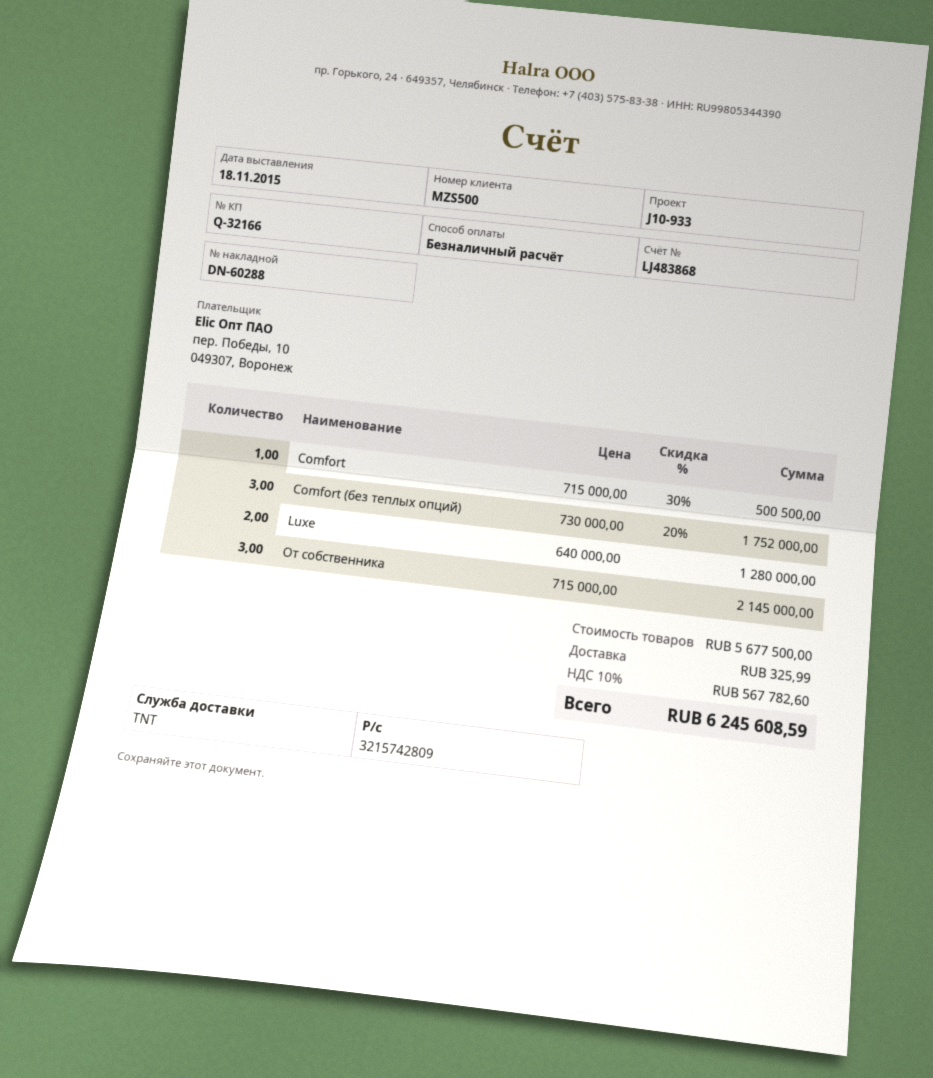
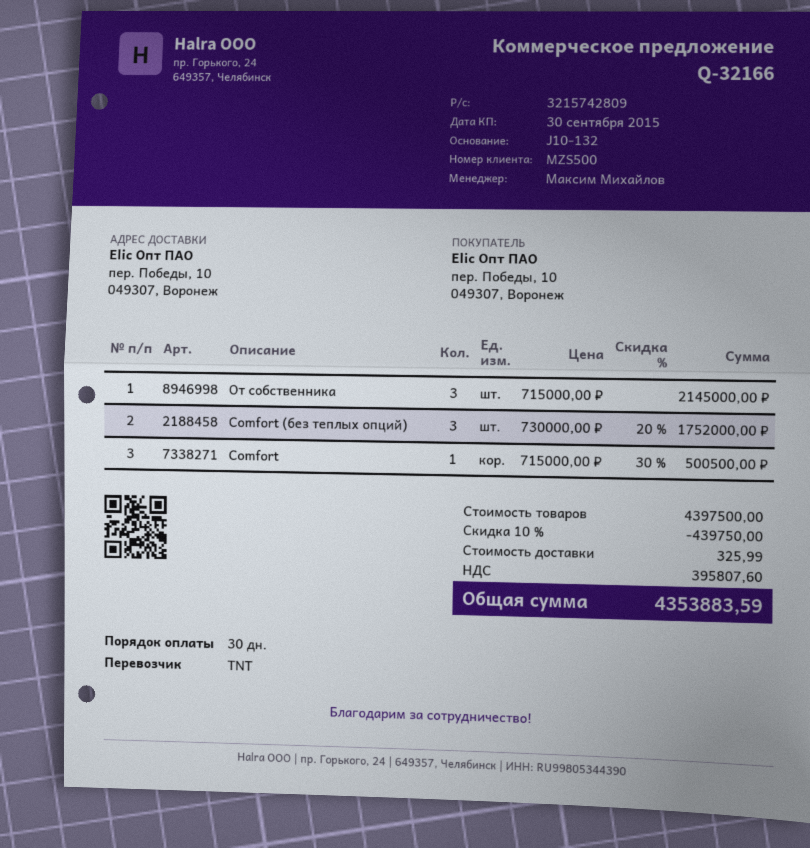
reference: J10-933 -> J10-132
Luxe: 2 x 640000.00 = 1280000.00 -> none
subtotal: 5677500.00 -> 4397500.00
discount: none -> 10% = 439750.00
tax: 567782.60 -> 395807.60
total: 6245608.59 -> 4353883.59

